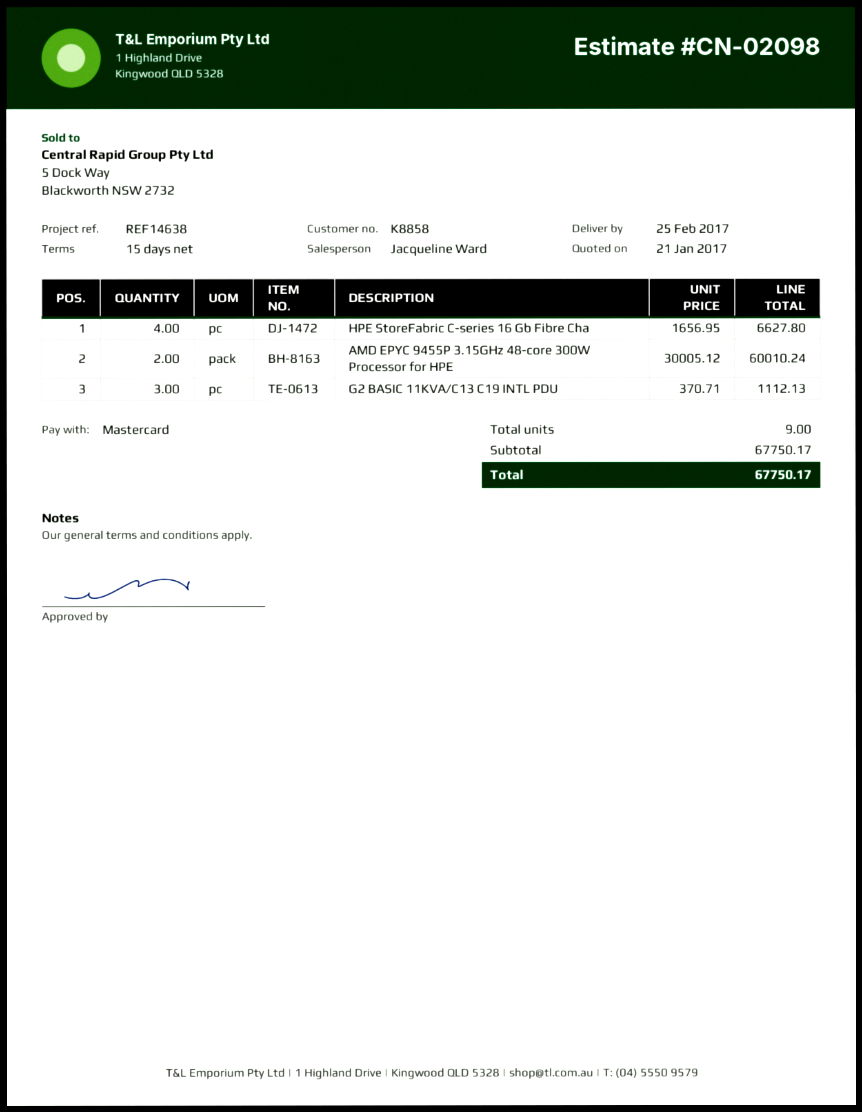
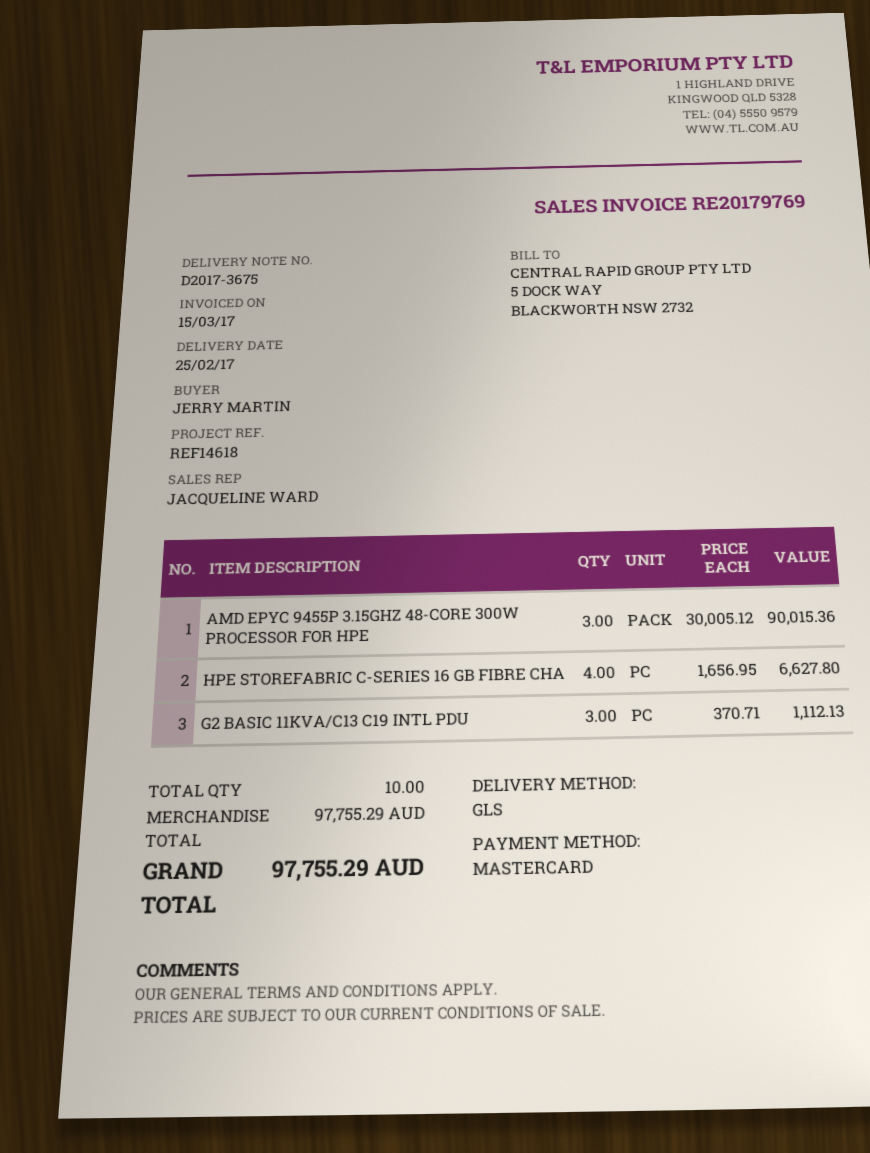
reference: REF14638 -> REF14618
AMD EPYC 9455P 3.15GHz 48-core 300W Processor for HPE: 2 x 30005.12 = 60010.24 -> 3 x 30005.12 = 90015.36
total quantity: 9 -> 10
subtotal: 67750.17 -> 97755.29
total: 67750.17 -> 97755.29

